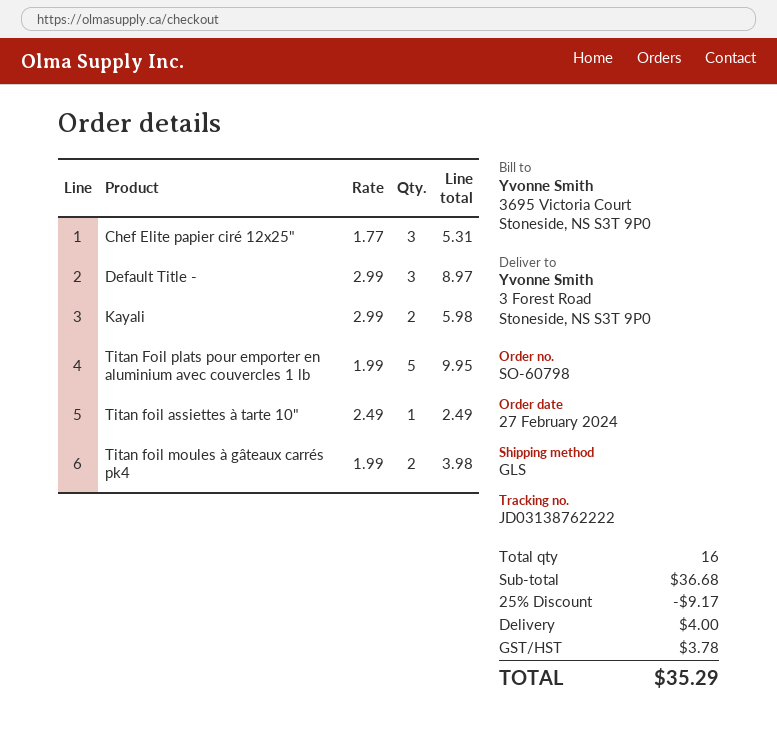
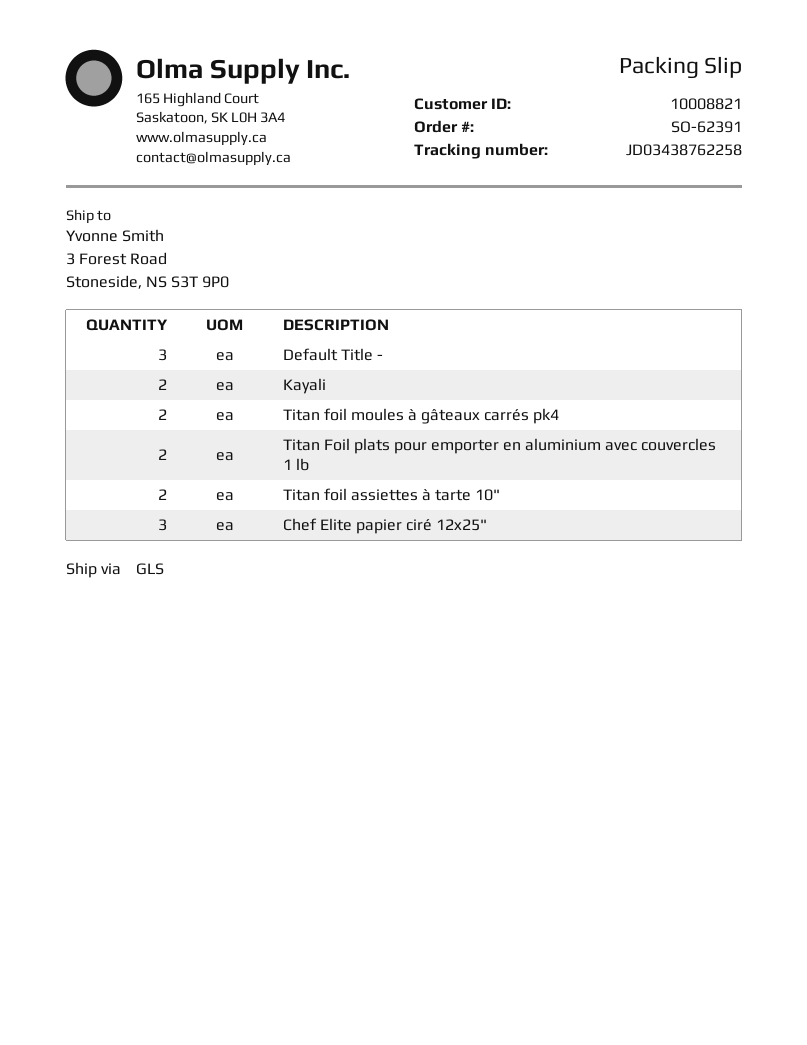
order number: SO-60798 -> SO-62391
tracking number: JD03138762222 -> JD03438762258
Titan Foil plats pour emporter en aluminium avec couvercles 1 lb: 5 -> 2
Titan foil assiettes à tarte 10": 1 -> 2

